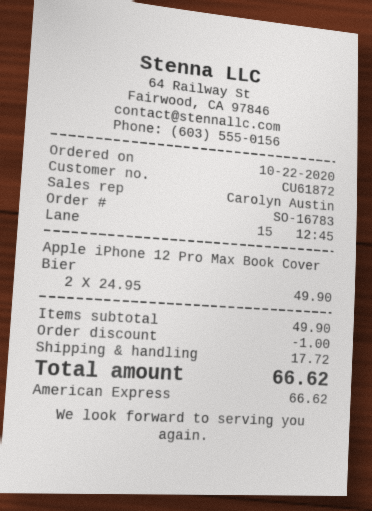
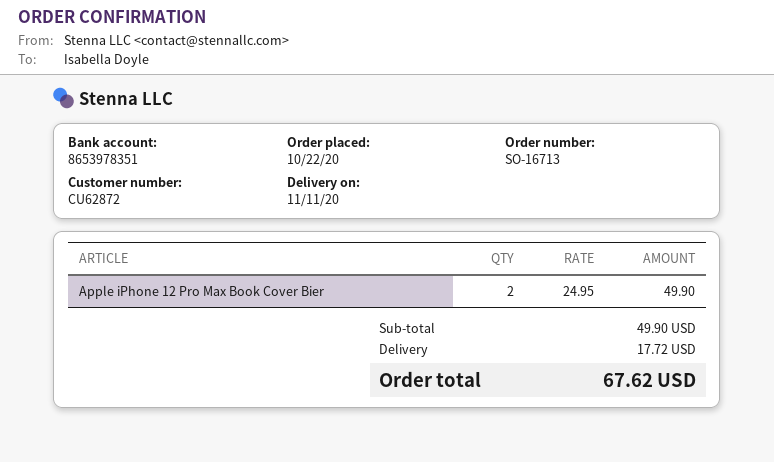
order number: SO-16783 -> SO-16713
customer number: CU61872 -> CU62872
discount: 1.00 -> none
total: 66.62 -> 67.62

